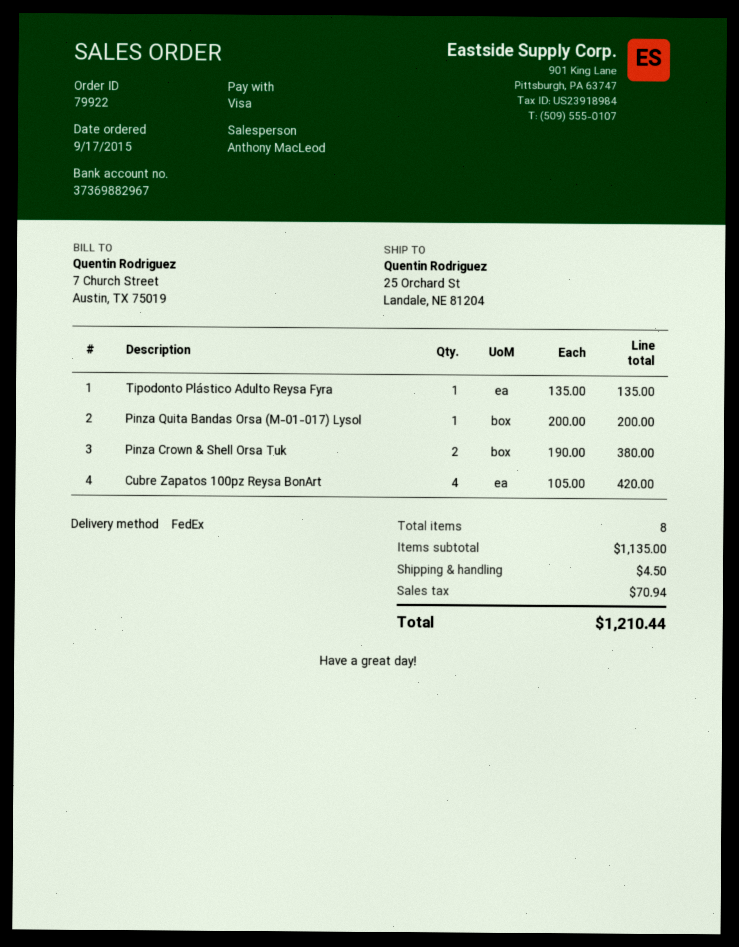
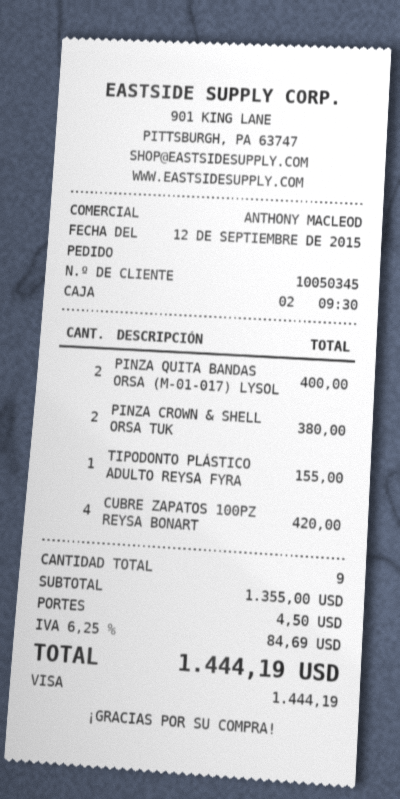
order date: 2015-09-17 -> 2015-09-12
Tipodonto Plástico Adulto Reysa Fyra: 1 for 135.00 -> 1 for 155.00
Pinza Quita Bandas Orsa (M-01-017) Lysol: 1 for 200.00 -> 2 for 400.00
total quantity: 8 -> 9
subtotal: 1135.00 -> 1355.00
tax: 70.94 -> 84.69
total: 1210.44 -> 1444.19

